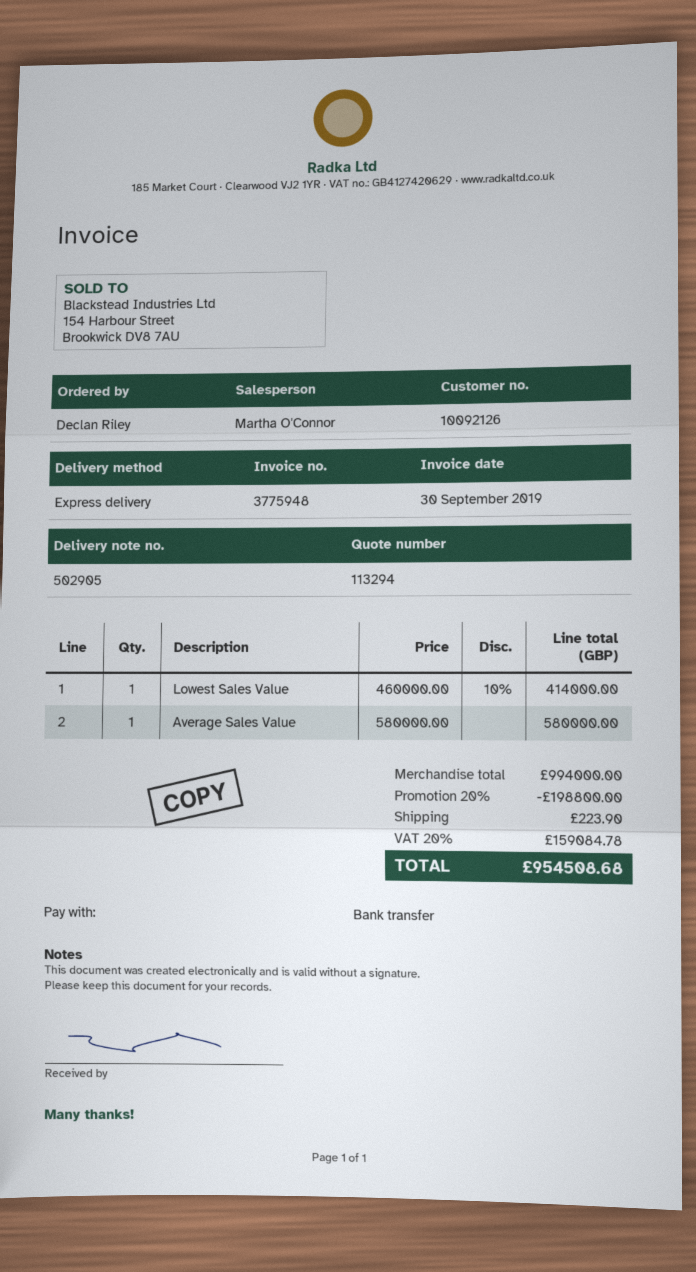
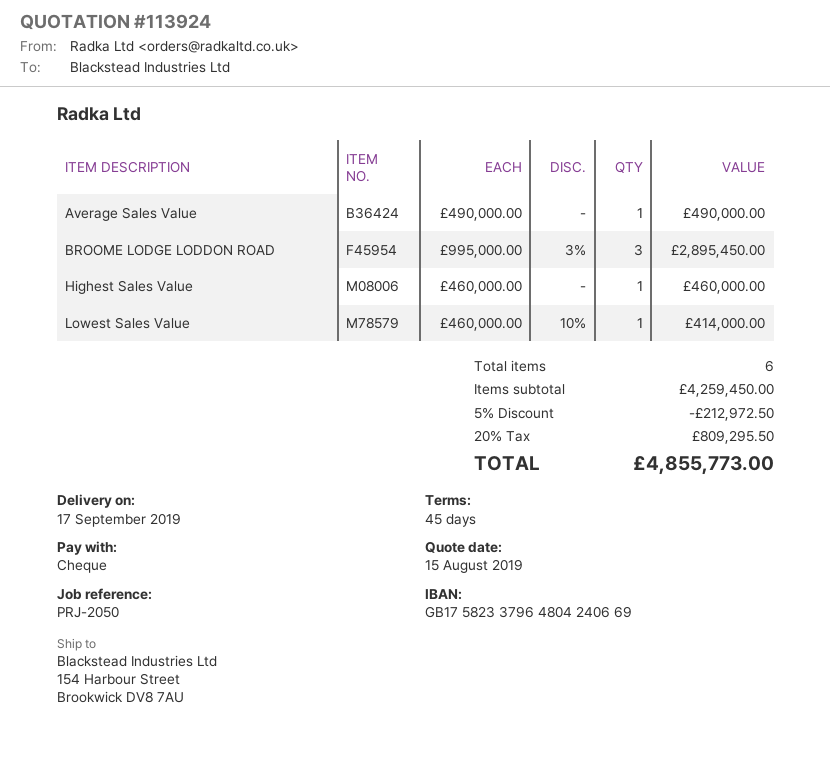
quote number: 113294 -> 113924
payment method: bank transfer -> cheque
Average Sales Value: 1 x 580000.00 = 580000.00 -> 1 x 490000.00 = 490000.00
BROOME LODGE LODDON ROAD: none -> 3 x 995000.00 - 3% = 2895450.00
Highest Sales Value: none -> 1 x 460000.00 = 460000.00
subtotal: 994000.00 -> 4259450.00
discount: 20% = 198800.00 -> 5% = 212972.50
shipping: 223.90 -> none
tax: 20% = 159084.78 -> 20% = 809295.50
total: 954508.68 -> 4855773.00

